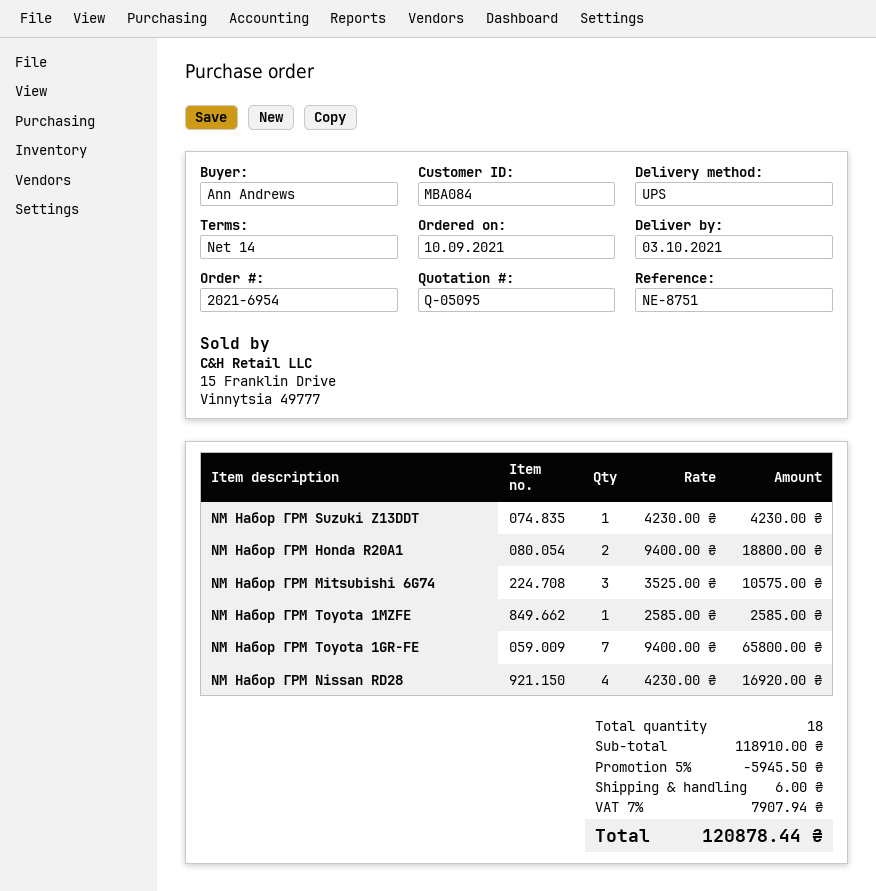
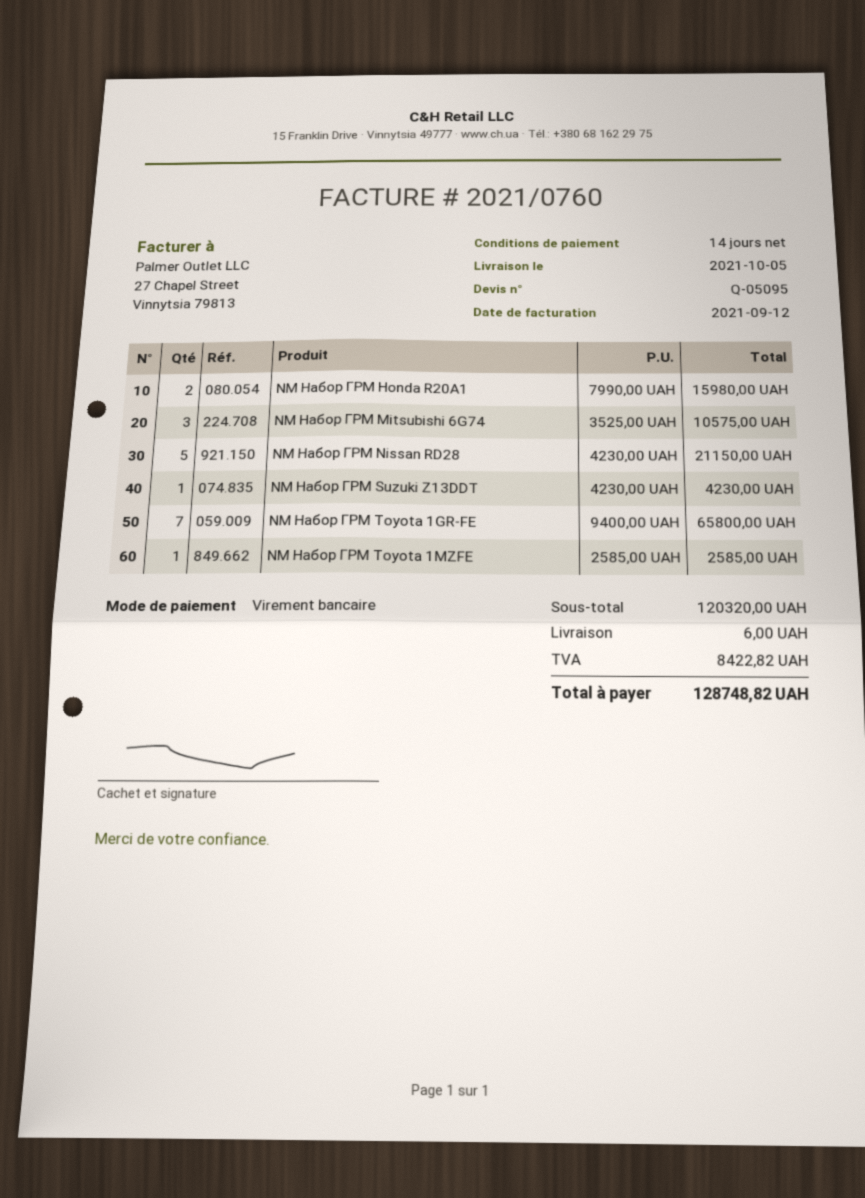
delivery date: 2021-10-03 -> 2021-10-05
NM Набор ГРМ Honda R20A1: 2 x 9400.00 = 18800.00 -> 2 x 7990.00 = 15980.00
NM Набор ГРМ Nissan RD28: 4 x 4230.00 = 16920.00 -> 5 x 4230.00 = 21150.00
subtotal: 118910.00 -> 120320.00
discount: 5% = 5945.50 -> none
tax: 7907.94 -> 8422.82
total: 120878.44 -> 128748.82

